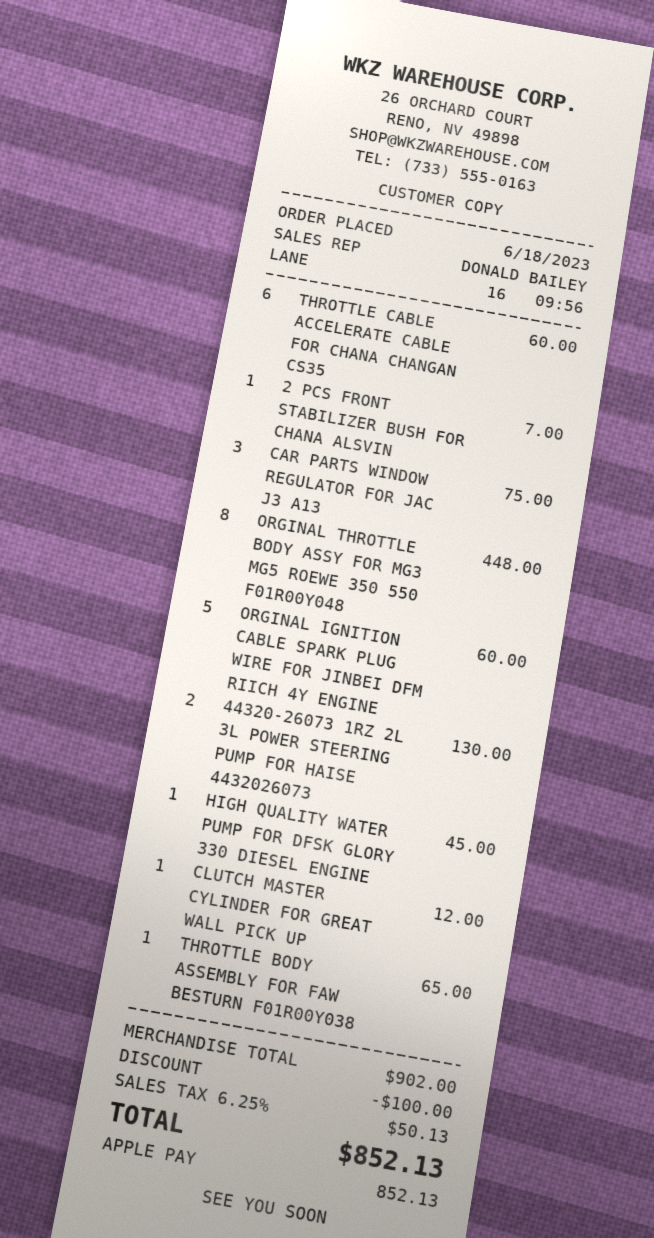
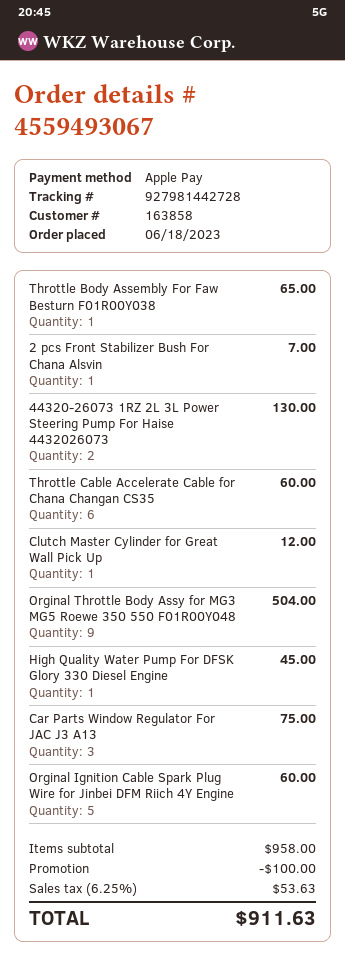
ORGINAL THROTTLE BODY ASSY FOR MG3 MG5 ROEWE 350 550 F01R00Y048: 8 for 448.00 -> 9 for 504.00
subtotal: 902.00 -> 958.00
tax: 6.25% = 50.13 -> 6.25% = 53.63
total: 852.13 -> 911.63

